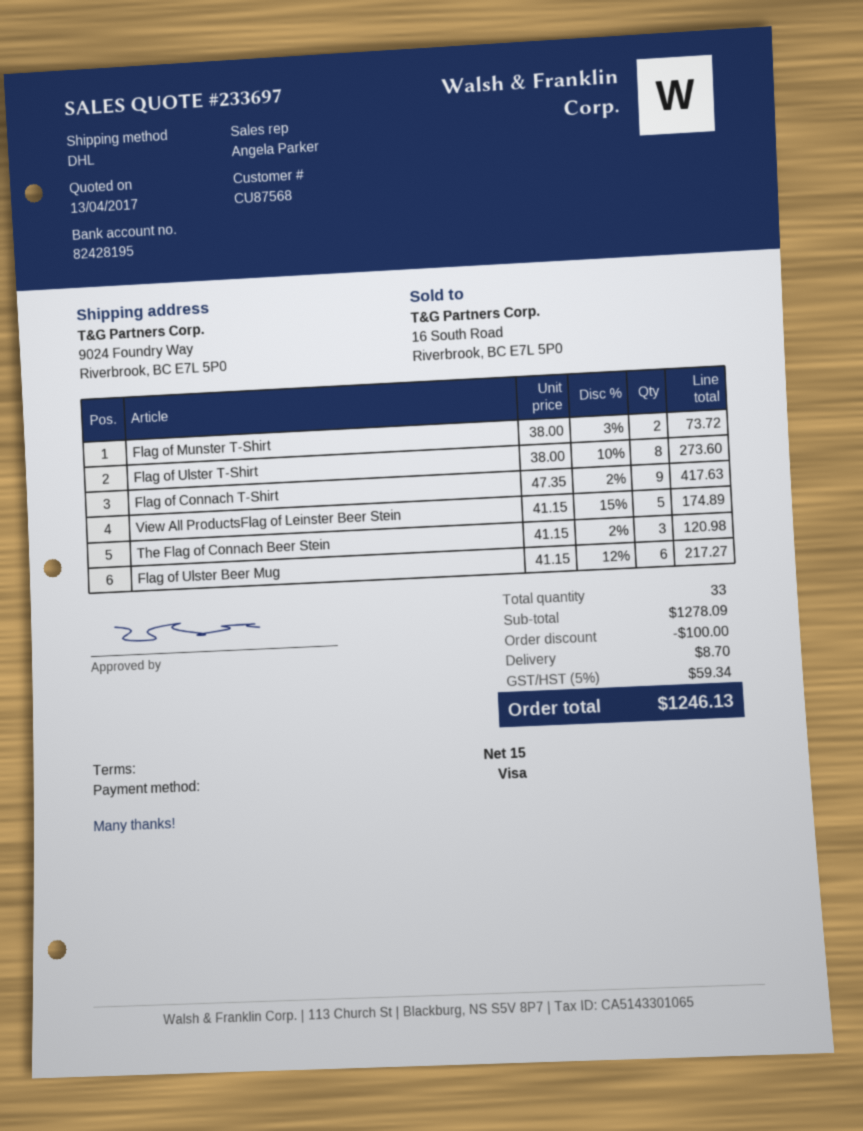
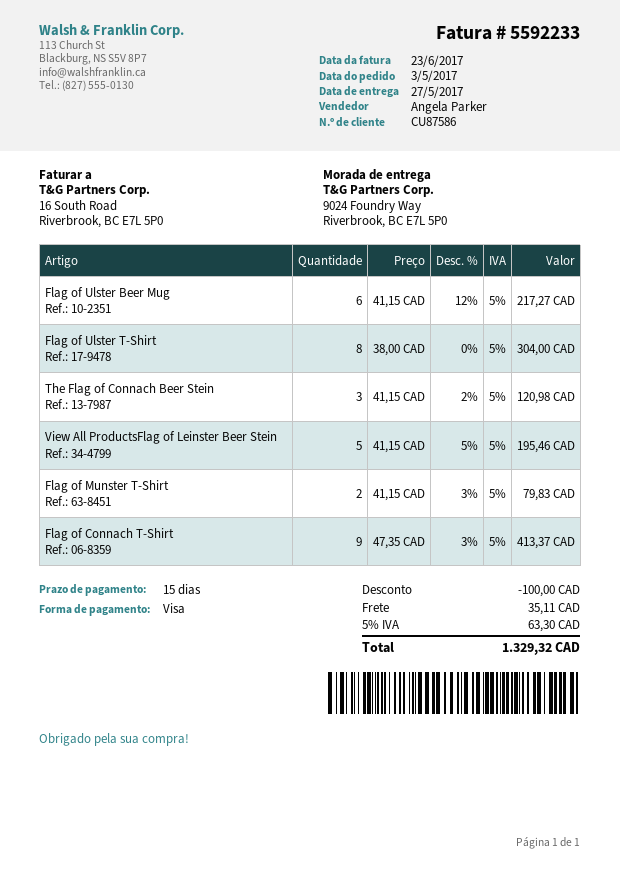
customer number: CU87568 -> CU87586
Flag of Munster T-Shirt: 2 x 38.00 - 3% = 73.72 -> 2 x 41.15 - 3% = 79.83
Flag of Ulster T-Shirt: 8 x 38.00 - 10% = 273.60 -> 8 x 38.00 = 304.00
Flag of Connach T-Shirt: 9 x 47.35 - 2% = 417.63 -> 9 x 47.35 - 3% = 413.37
View All ProductsFlag of Leinster Beer Stein: 5 x 41.15 - 15% = 174.89 -> 5 x 41.15 - 5% = 195.46
shipping: 8.70 -> 35.11
tax: 5% = 59.34 -> 5% = 63.30
total: 1246.13 -> 1329.32

